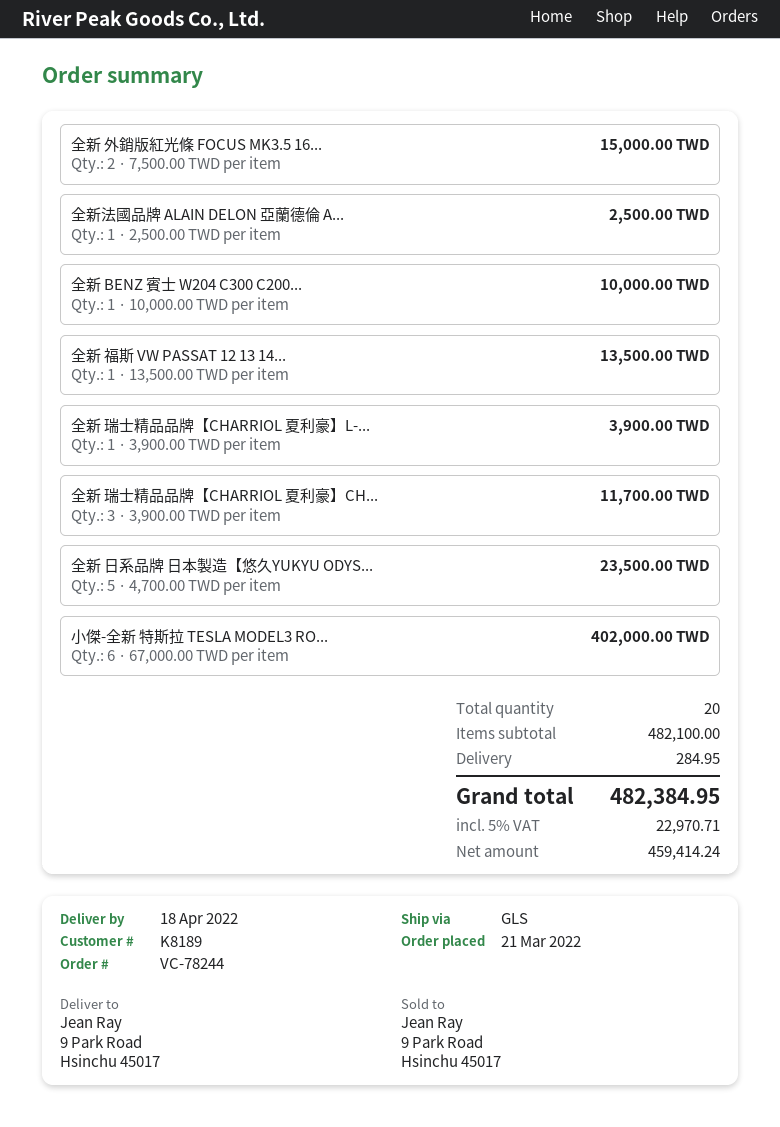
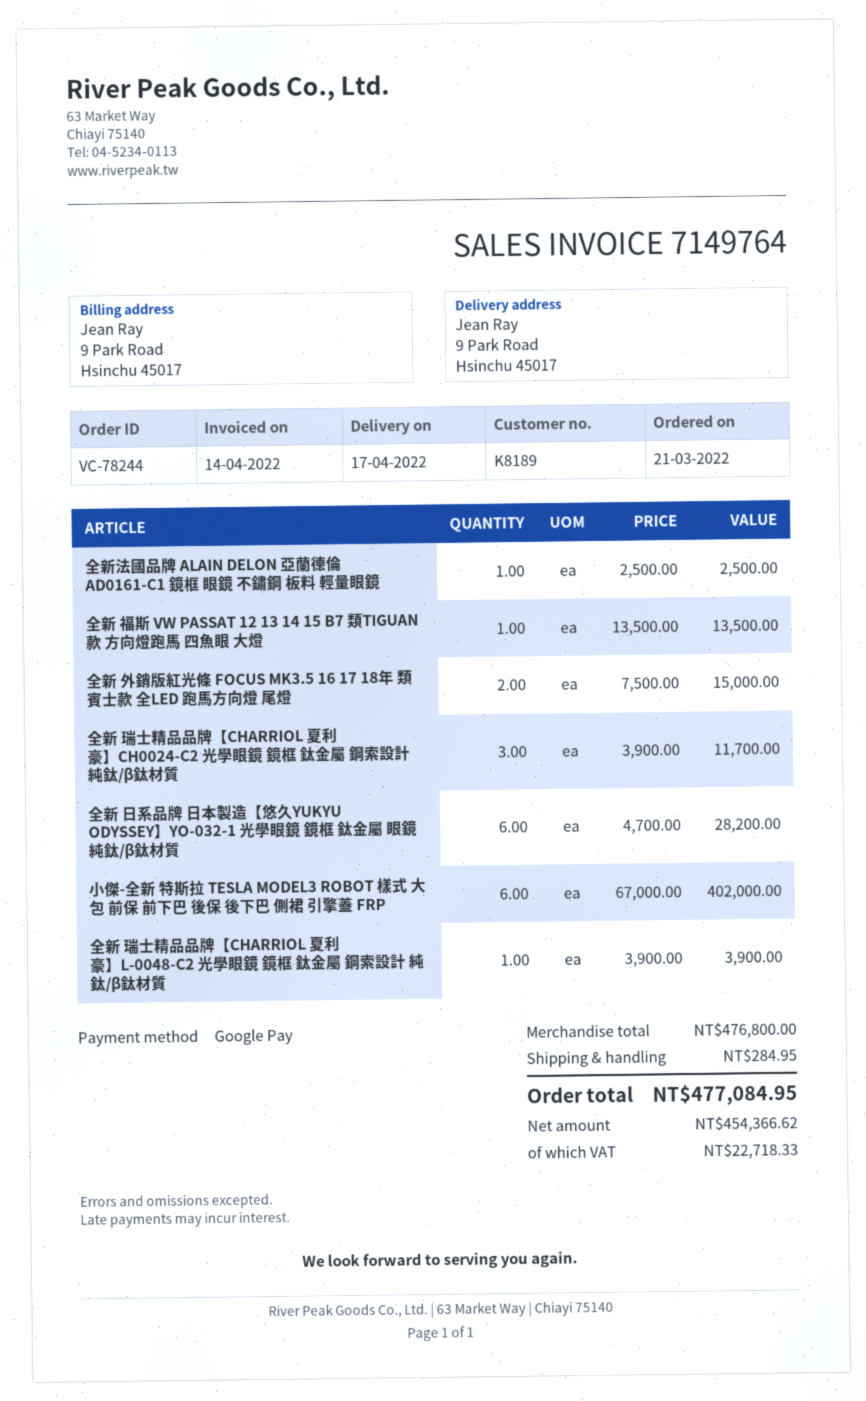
delivery date: 2022-04-18 -> 2022-04-17
全新 BENZ 賓士 W204 C300 C200...: 1 x 10000.00 = 10000.00 -> none
全新 日系品牌 日本製造【悠久YUKYU ODYS...: 5 x 4700.00 = 23500.00 -> 6 x 4700.00 = 28200.00
subtotal: 482100.00 -> 476800.00
net: 459414.24 -> 454366.62
tax: 22970.71 -> 22718.33
total: 482384.95 -> 477084.95

